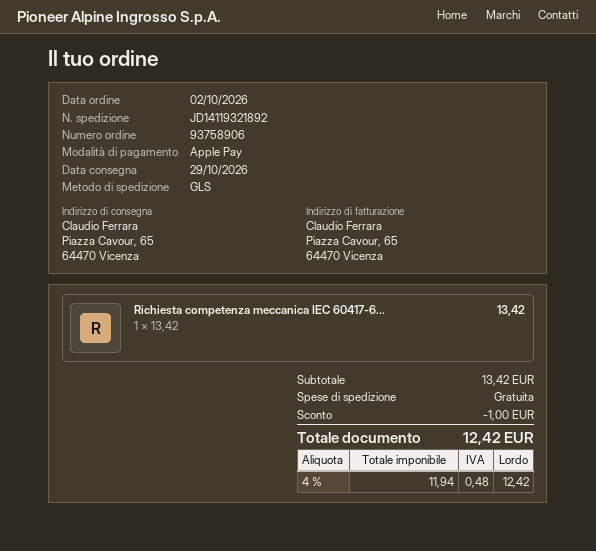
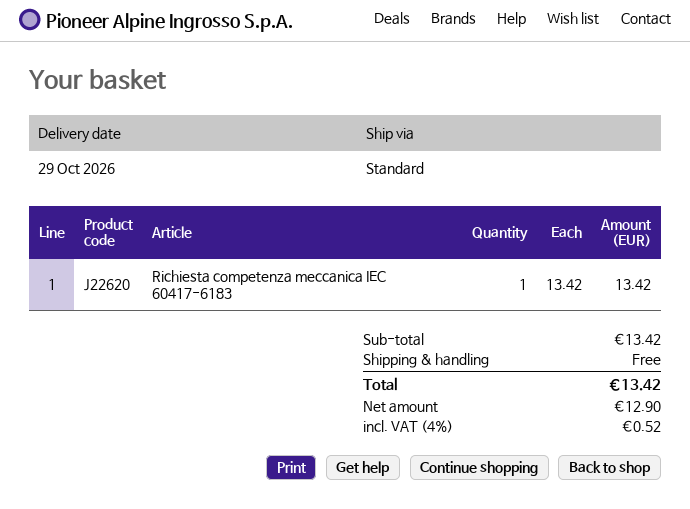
shipping method: GLS -> standard
discount: 1.00 -> none
net: 11.94 -> 12.90
tax: 4% = 0.48 -> 4% = 0.52
total: 12.42 -> 13.42

